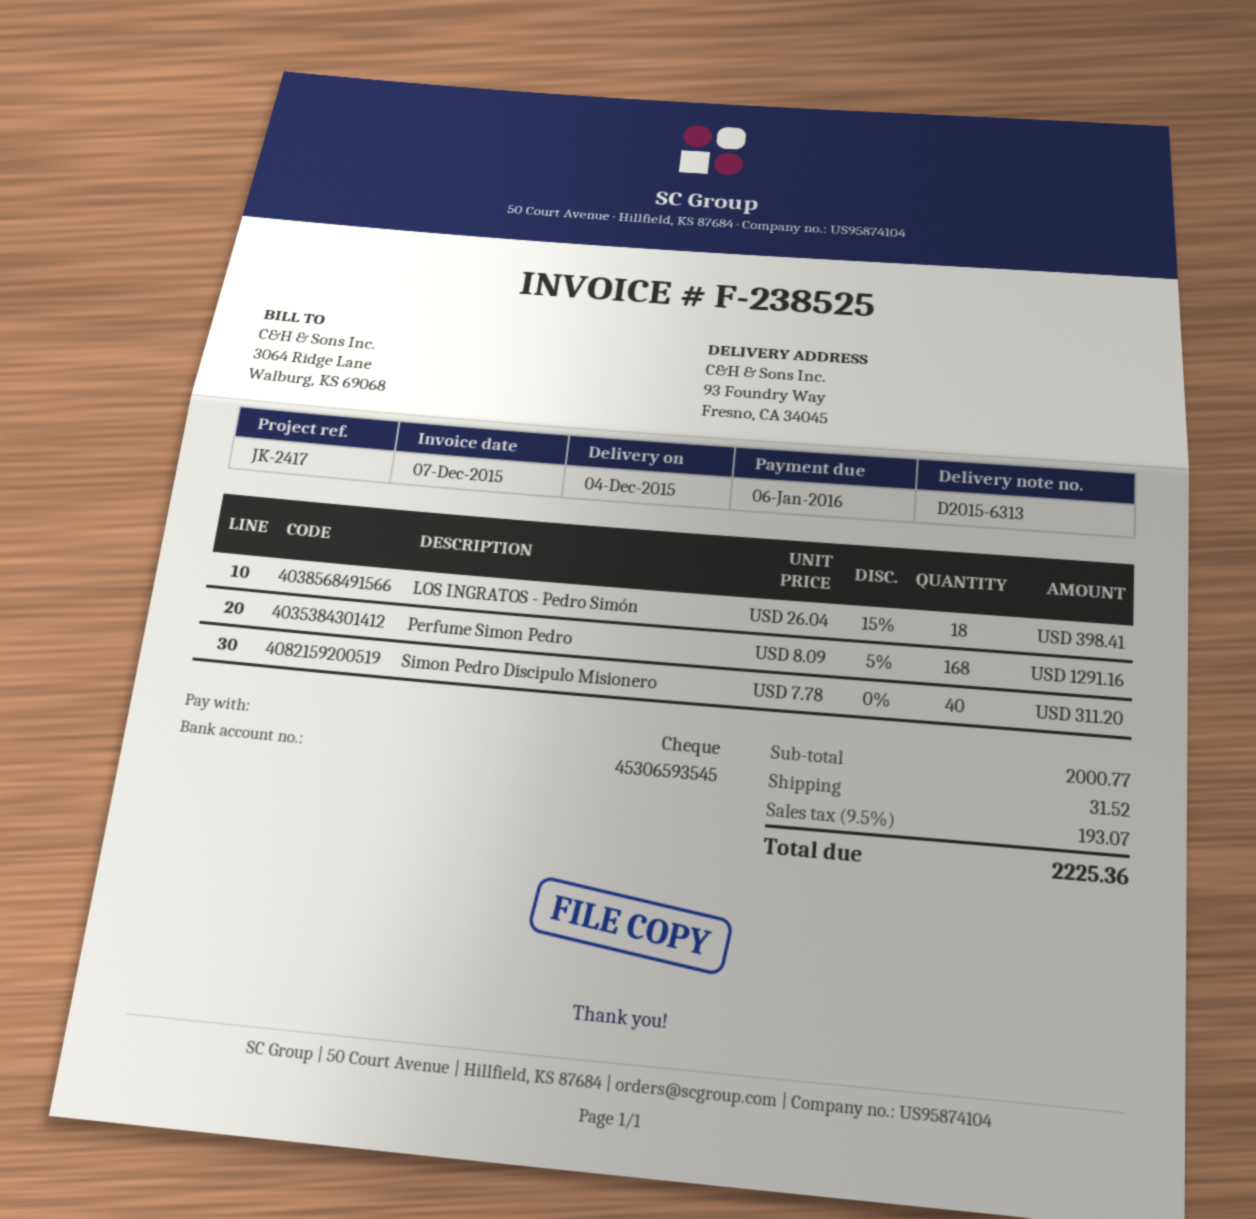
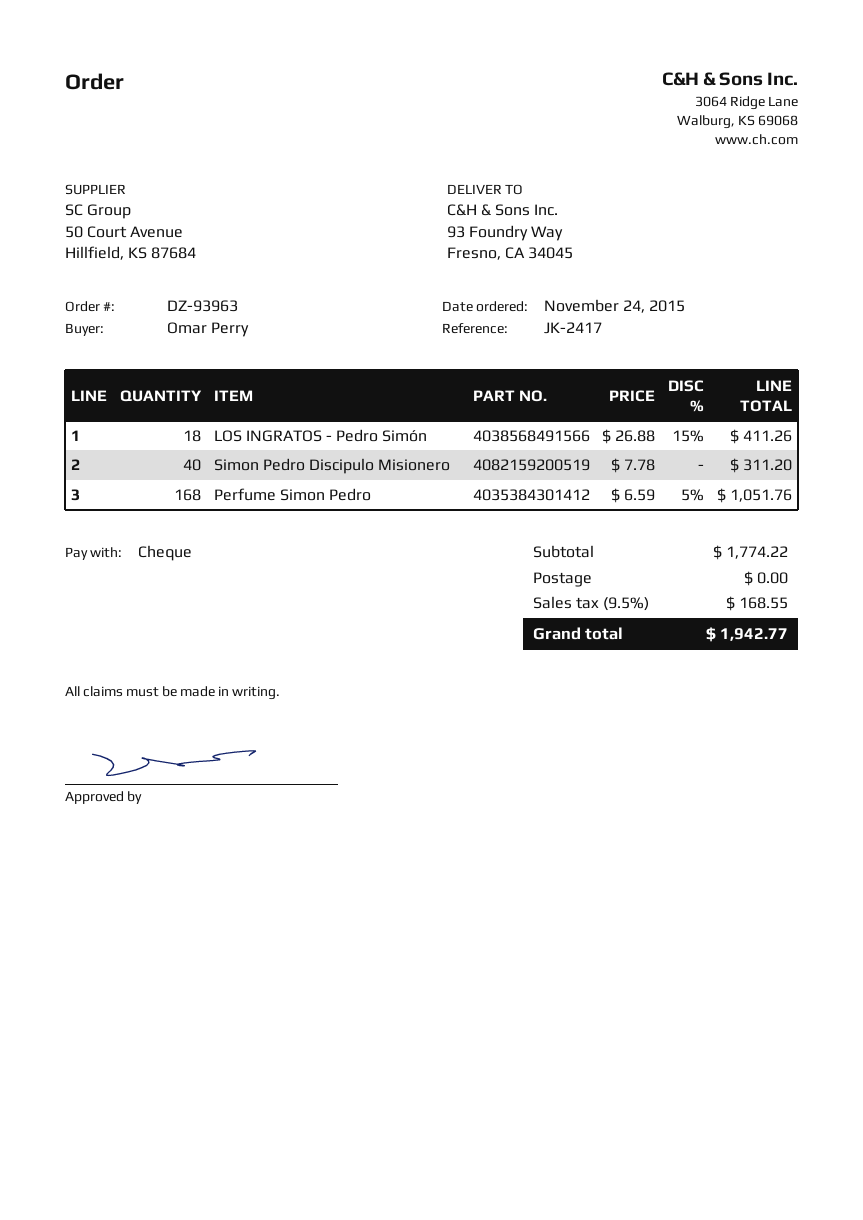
LOS INGRATOS - Pedro Simón: 18 x 26.04 - 15% = 398.41 -> 18 x 26.88 - 15% = 411.26
Perfume Simon Pedro: 168 x 8.09 - 5% = 1291.16 -> 168 x 6.59 - 5% = 1051.76
subtotal: 2000.77 -> 1774.22
shipping: 31.52 -> 0.00
tax: 9.5% = 193.07 -> 9.5% = 168.55
total: 2225.36 -> 1942.77

